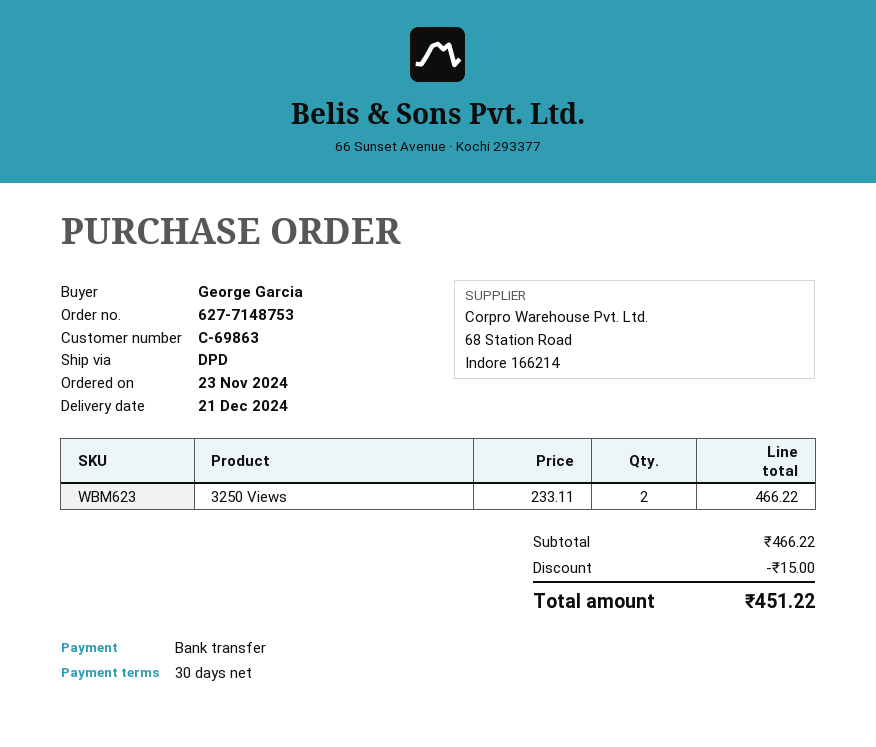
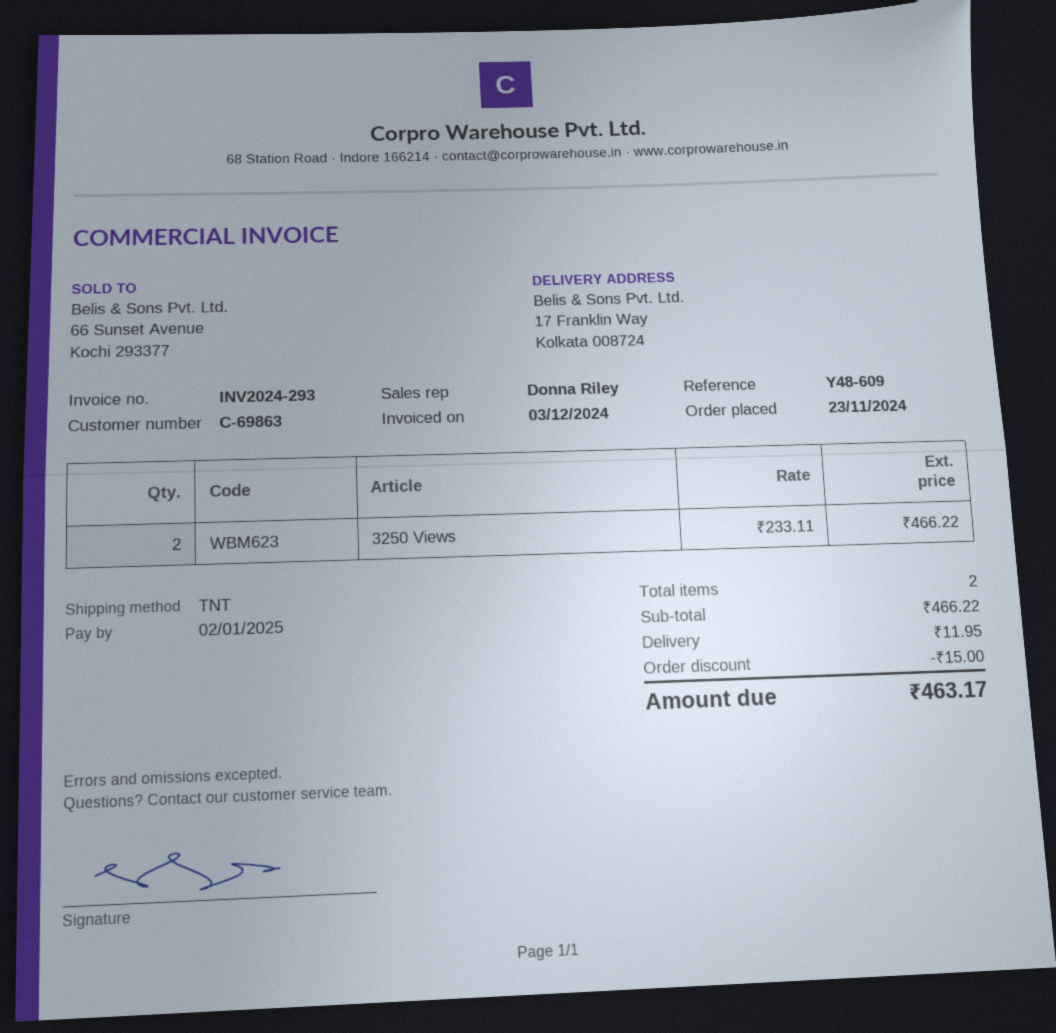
shipping method: DPD -> TNT
shipping: none -> 11.95
total: 451.22 -> 463.17

